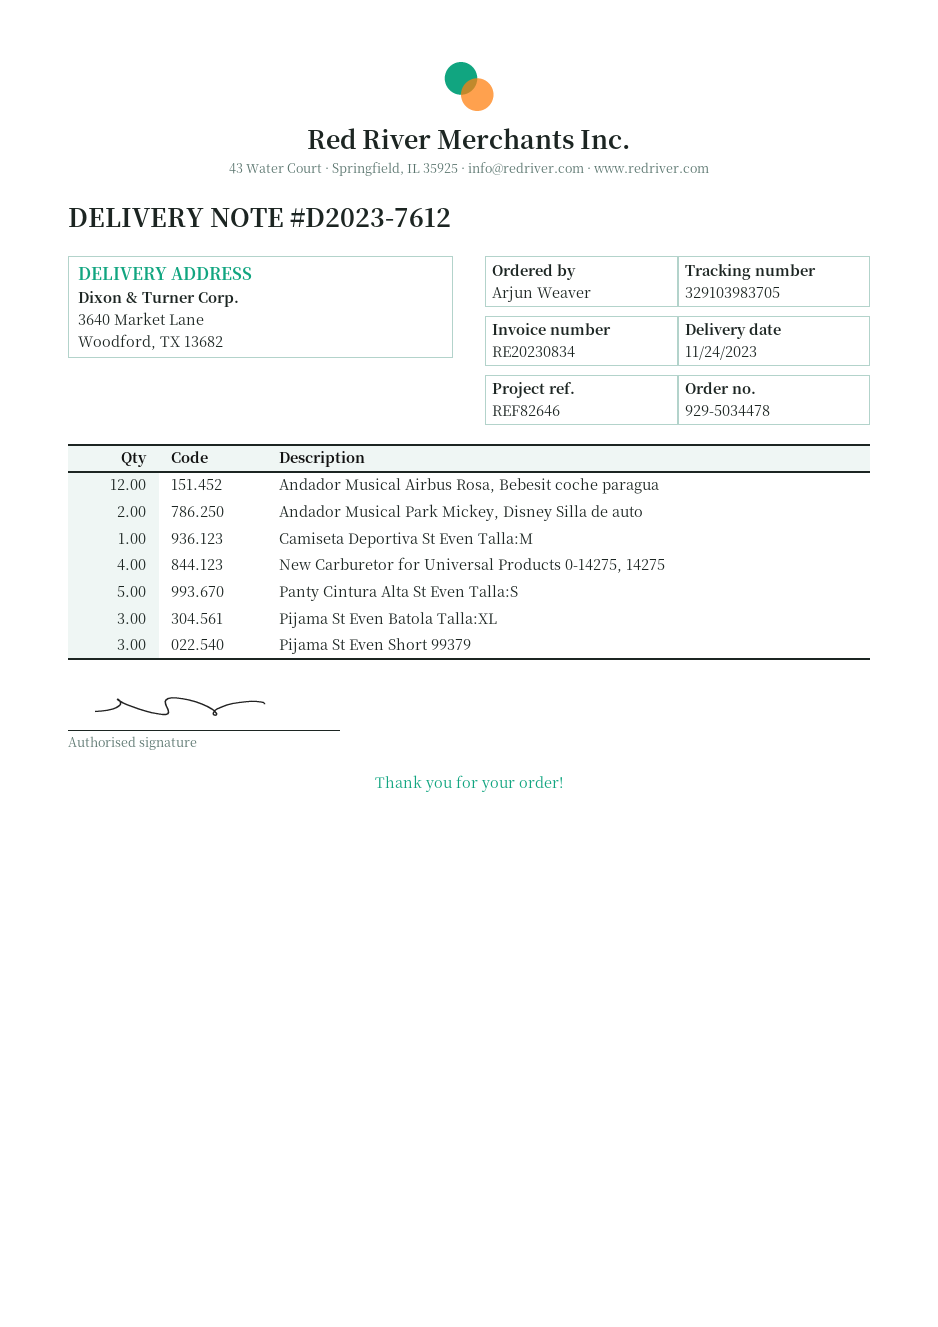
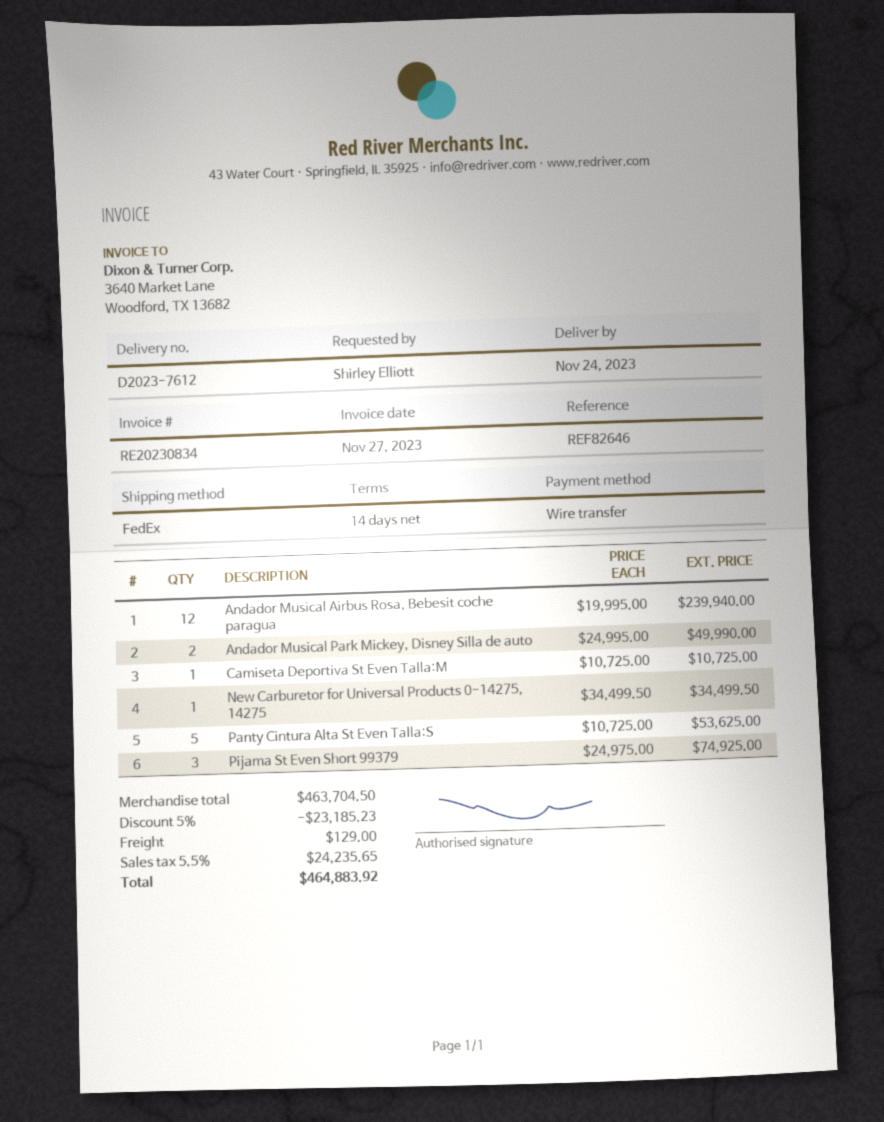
ordered by: Arjun Weaver -> Shirley Elliott
New Carburetor for Universal Products 0-14275, 14275: 4 -> 1
Pijama St Even Batola Talla:XL: 3 -> none

